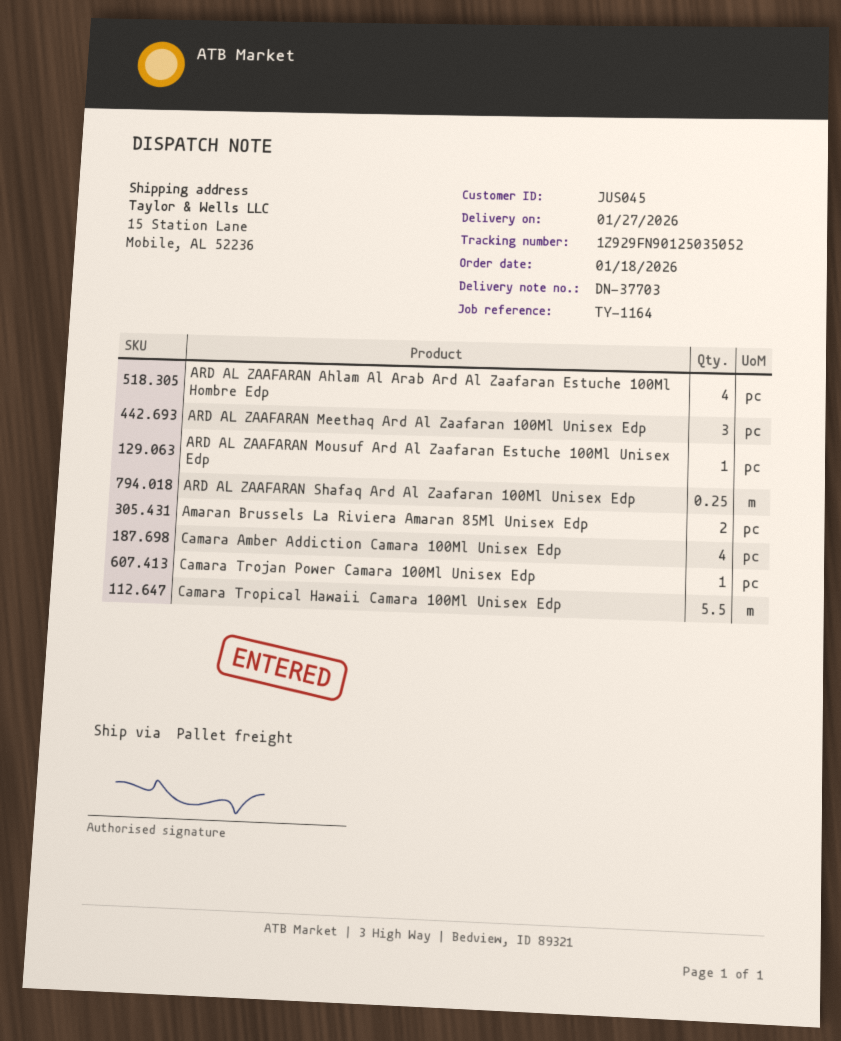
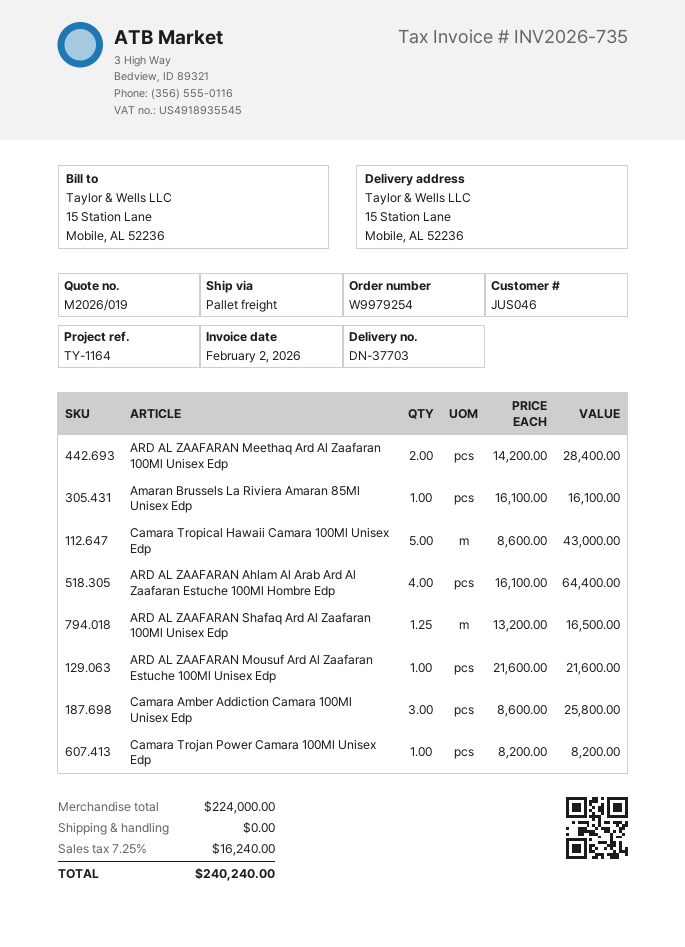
customer number: JUS045 -> JUS046
ARD AL ZAAFARAN Meethaq Ard Al Zaafaran 100Ml Unisex Edp: 3 -> 2
ARD AL ZAAFARAN Shafaq Ard Al Zaafaran 100Ml Unisex Edp: 0.25 -> 1.25
Amaran Brussels La Riviera Amaran 85Ml Unisex Edp: 2 -> 1
Camara Amber Addiction Camara 100Ml Unisex Edp: 4 -> 3
Camara Tropical Hawaii Camara 100Ml Unisex Edp: 5.5 -> 5

